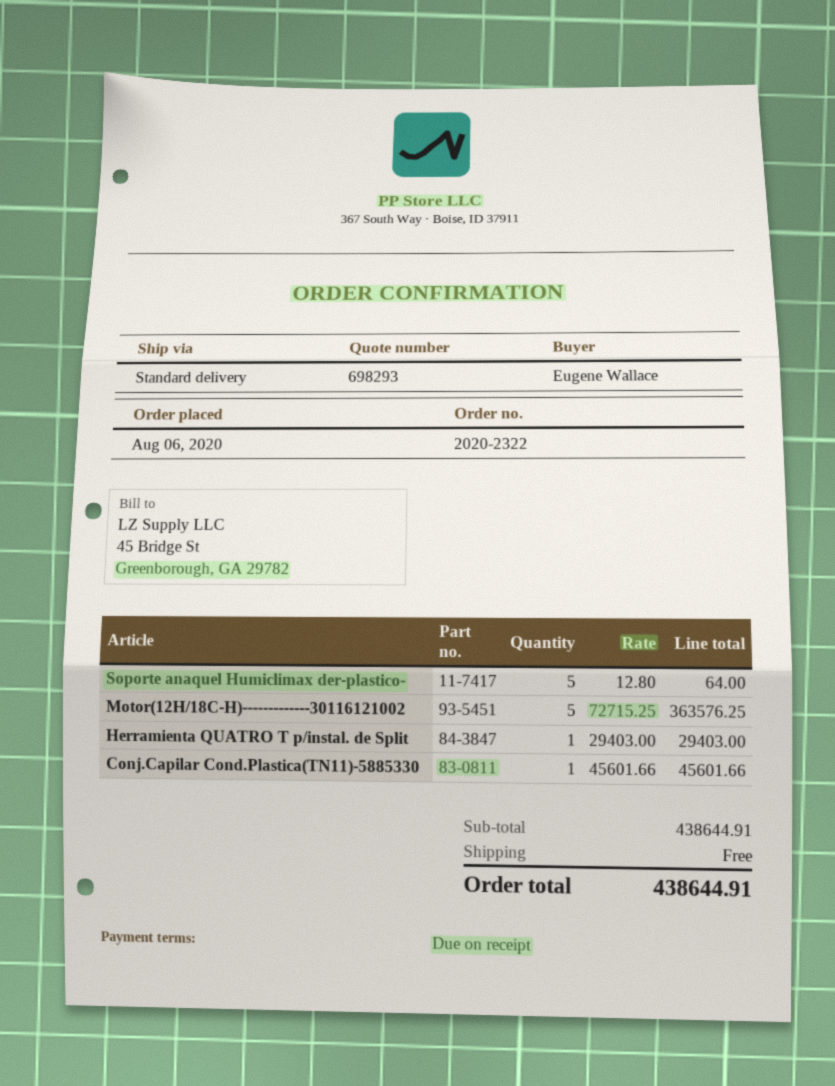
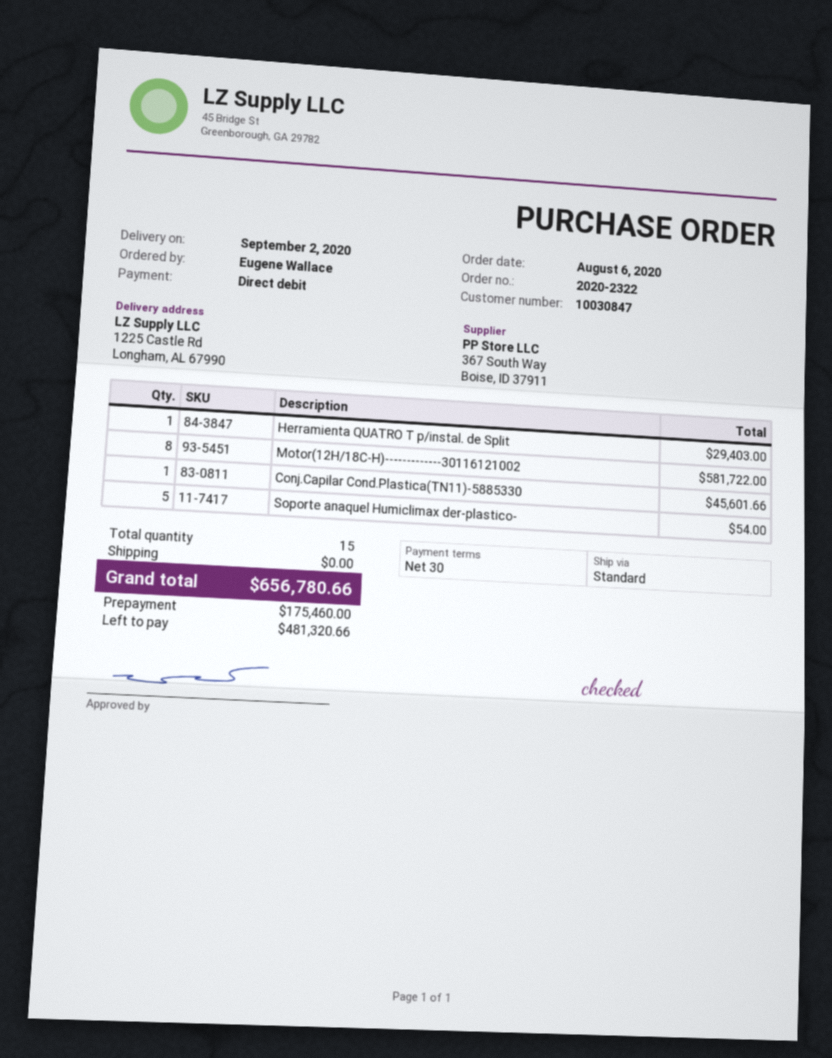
payment terms: on receipt -> 30 days
Soporte anaquel Humiclimax der-plastico-: 5 for 64.00 -> 5 for 54.00
Motor(12H/18C-H)-------------30116121002: 5 for 363576.25 -> 8 for 581722.00
total: 438644.91 -> 656780.66

